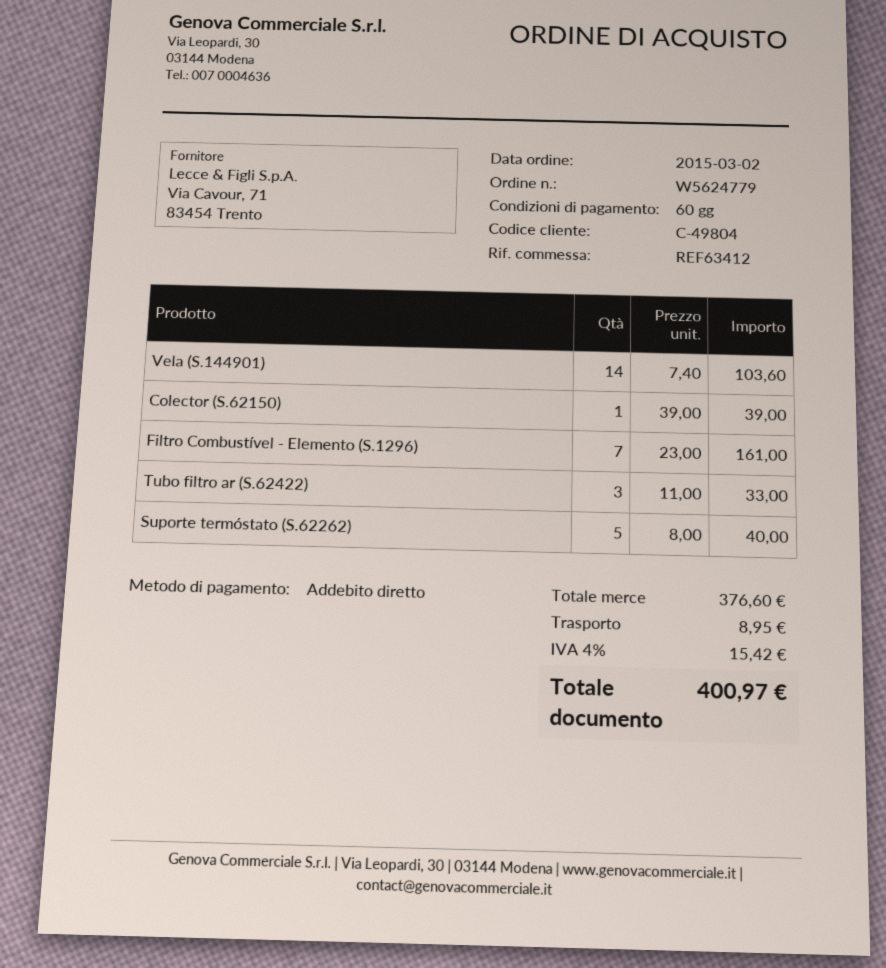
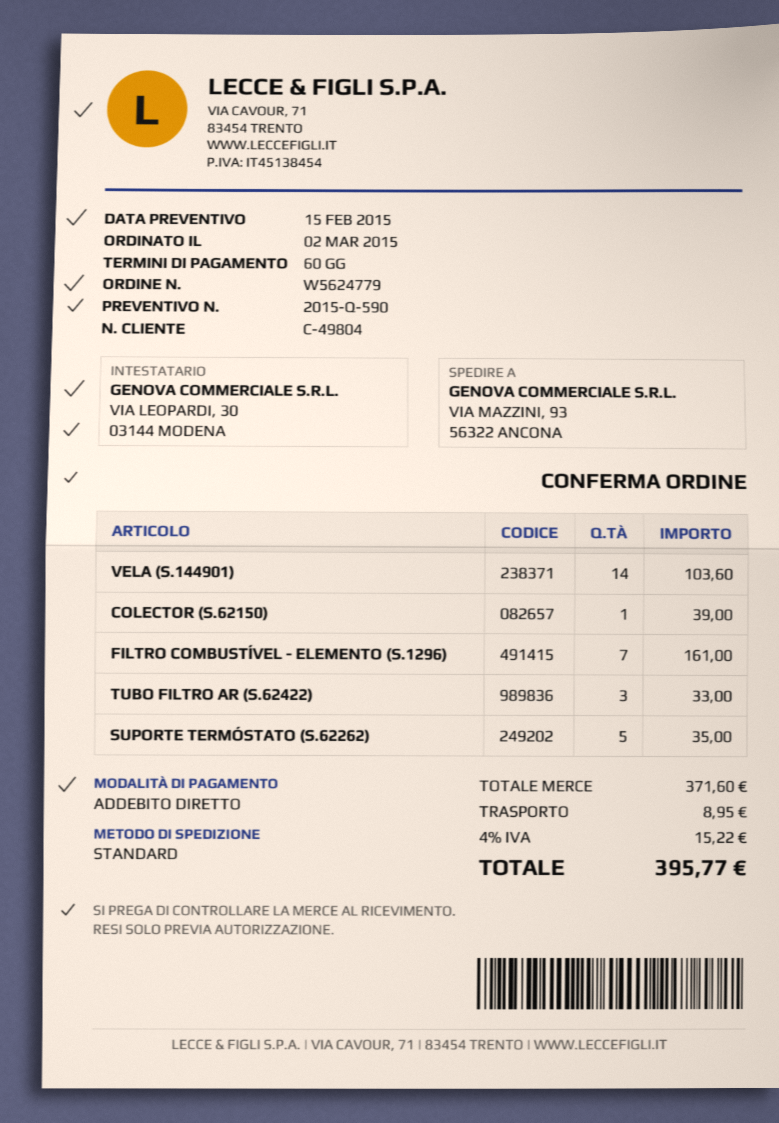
Suporte termóstato (S.62262): 5 for 40.00 -> 5 for 35.00
subtotal: 376.60 -> 371.60
tax: 4% = 15.42 -> 4% = 15.22
total: 400.97 -> 395.77

